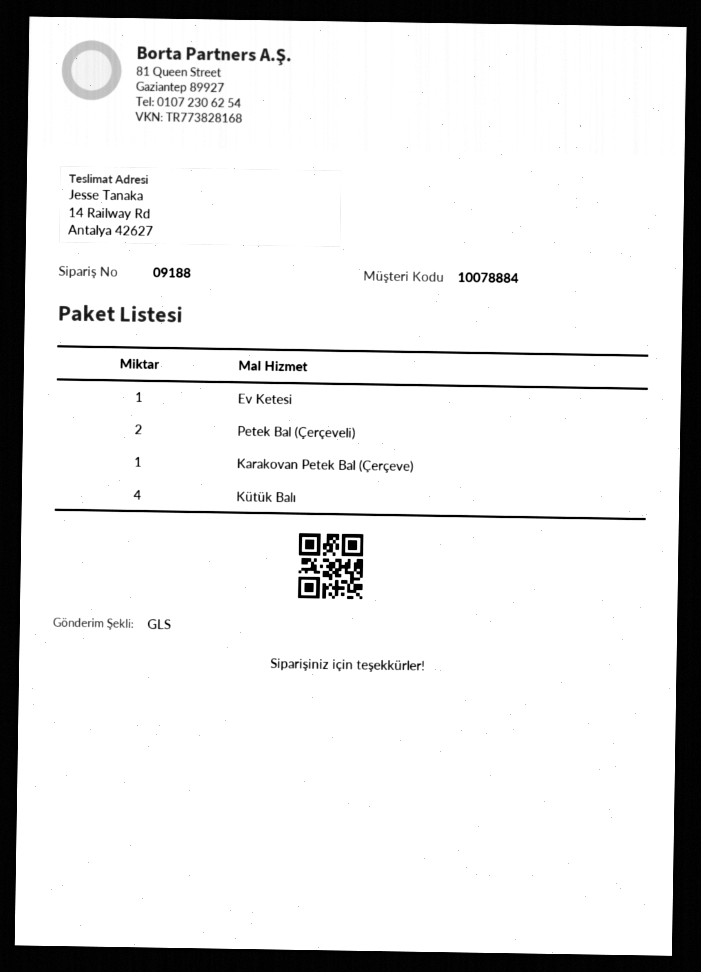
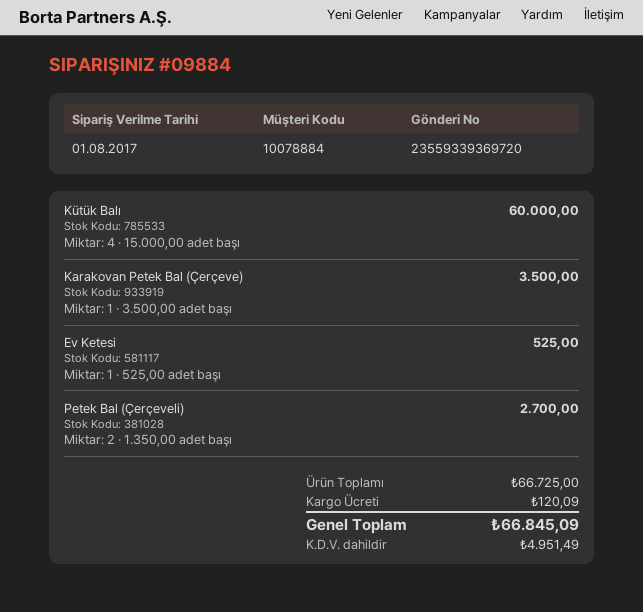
order number: 09188 -> 09884

